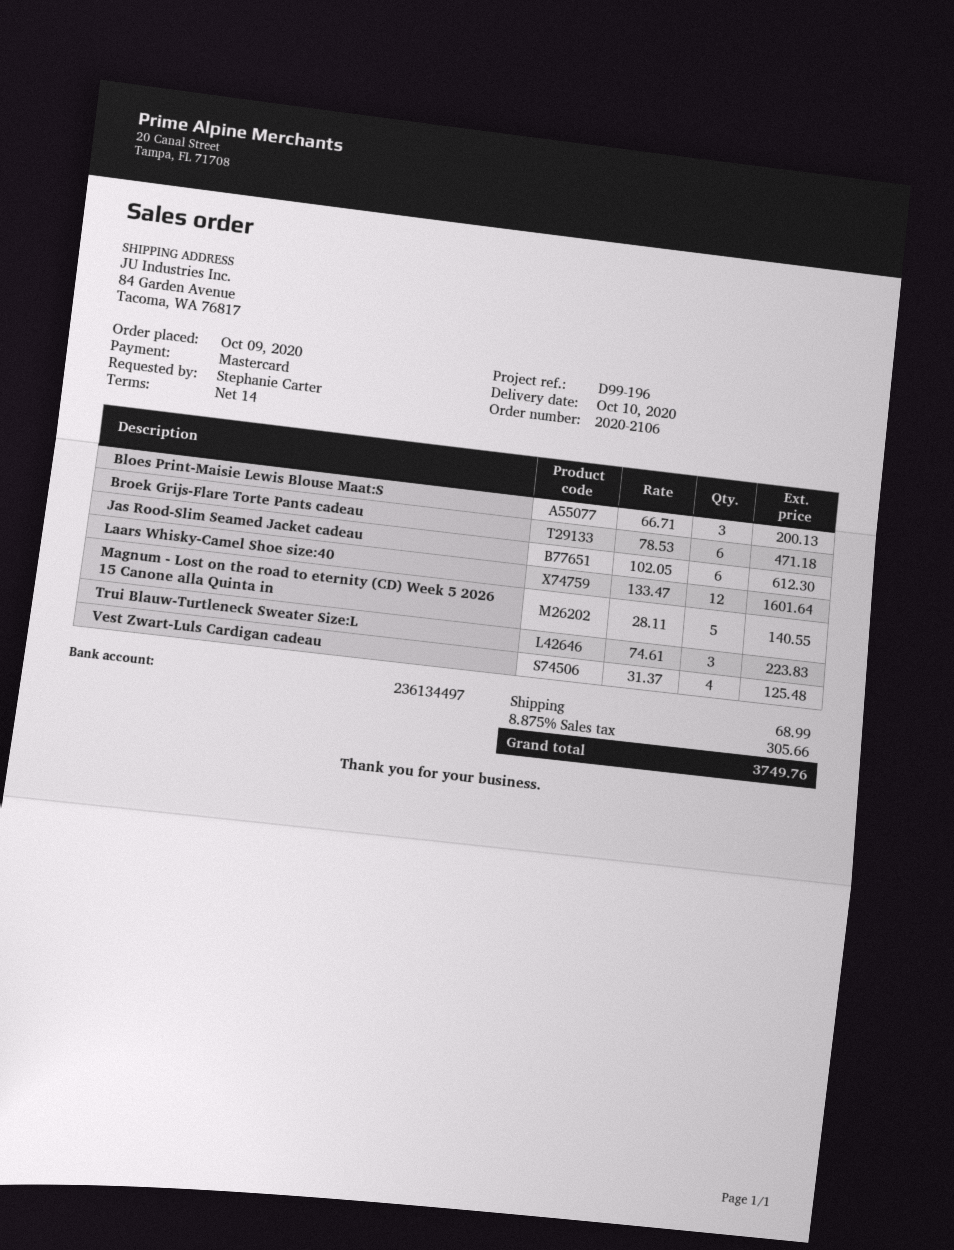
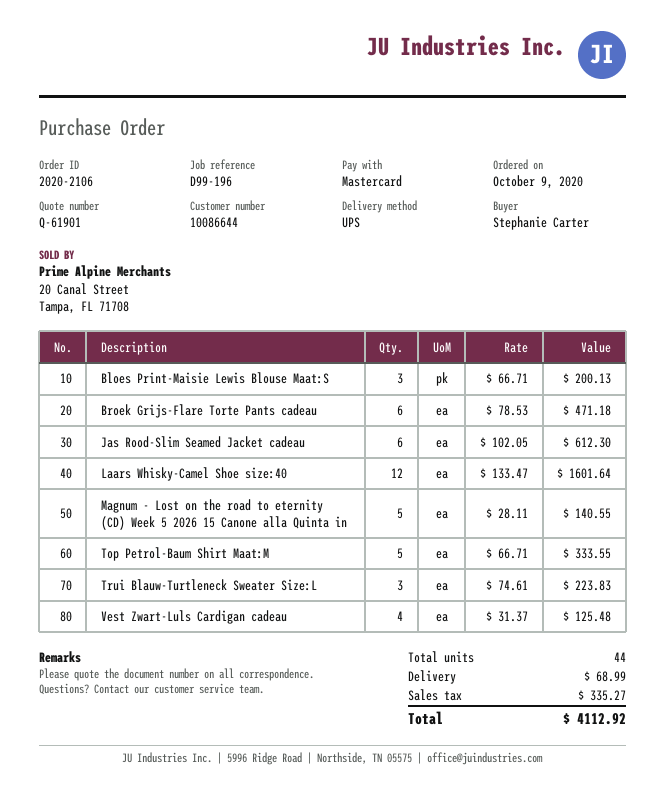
Top Petrol-Baum Shirt Maat:M: none -> 5 x 66.71 = 333.55
tax: 305.66 -> 335.27
total: 3749.76 -> 4112.92

